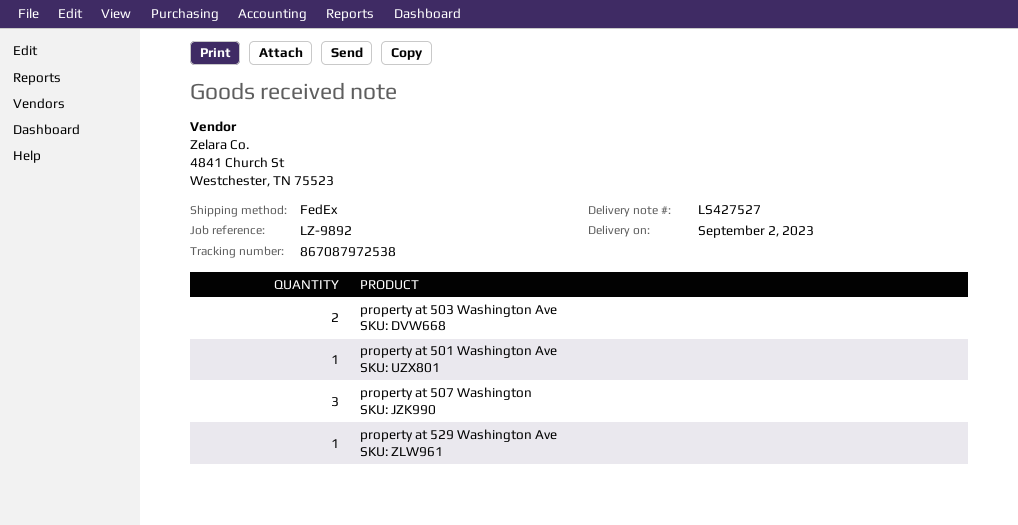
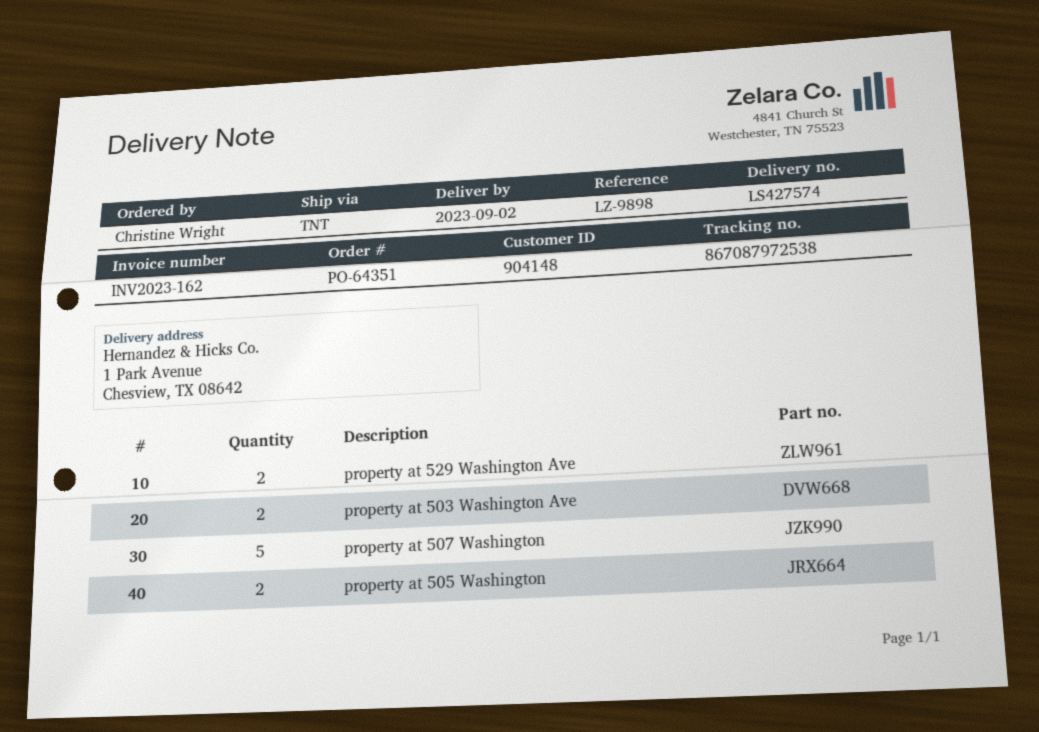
delivery note number: LS427527 -> LS427574
reference: LZ-9892 -> LZ-9898
shipping method: FedEx -> TNT
property at 501 Washington Ave: 1 -> none
property at 507 Washington: 3 -> 5
property at 529 Washington Ave: 1 -> 2
property at 505 Washington: none -> 2

